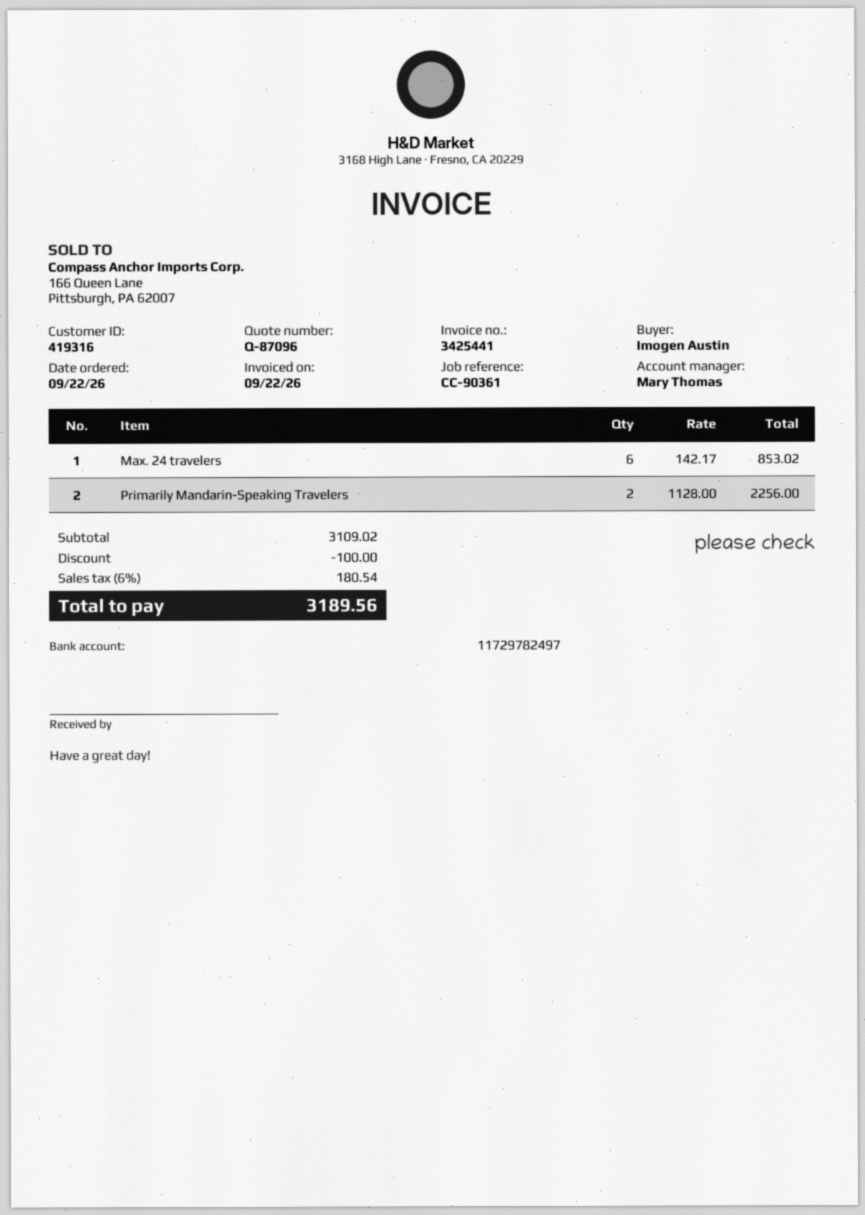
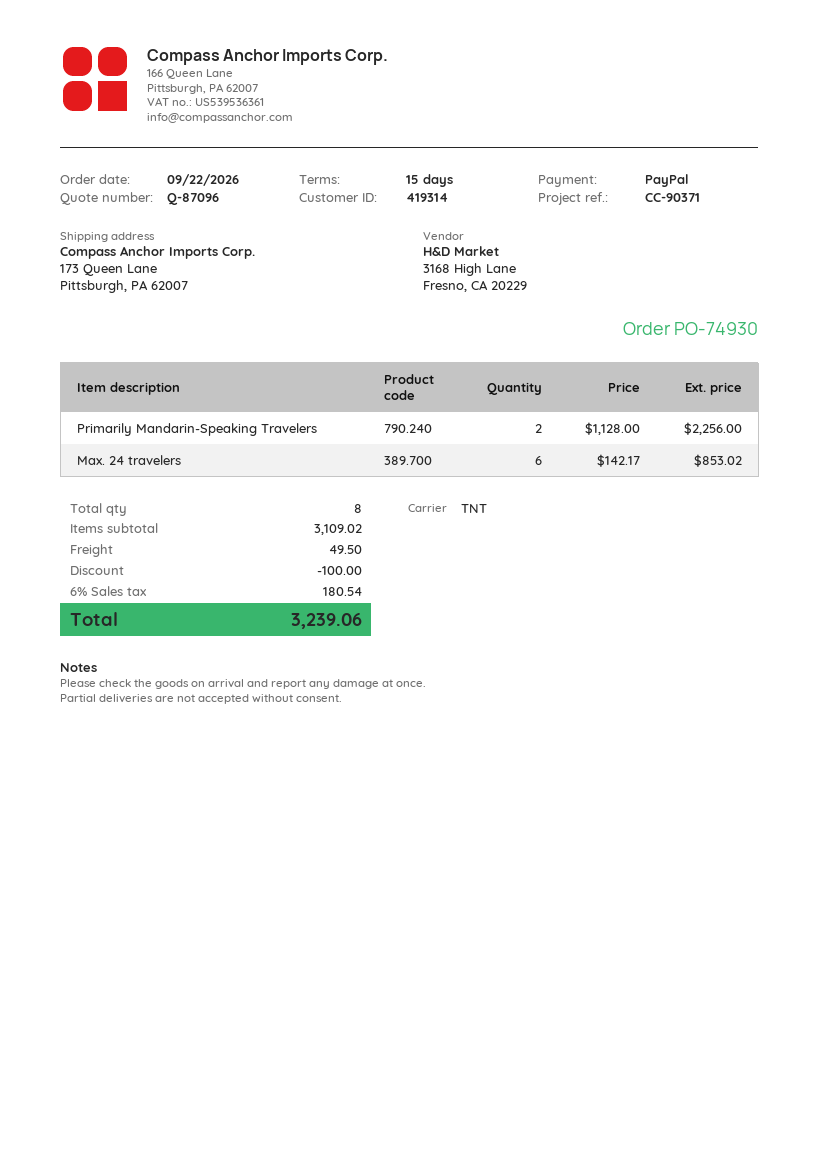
customer number: 419316 -> 419314
reference: CC-90361 -> CC-90371
shipping: none -> 49.50
total: 3189.56 -> 3239.06

